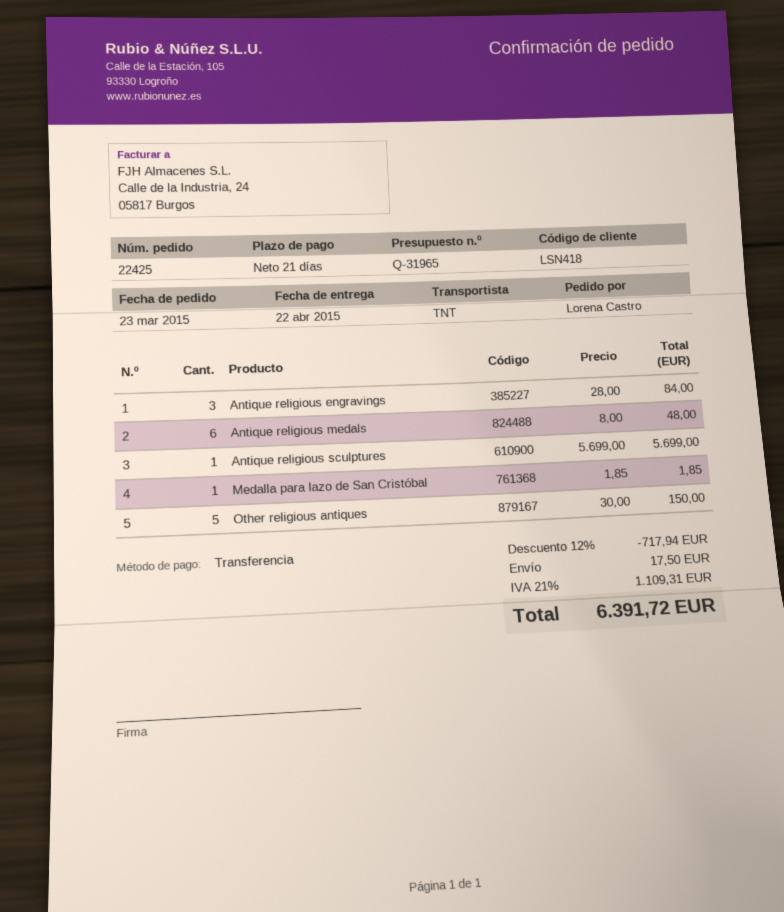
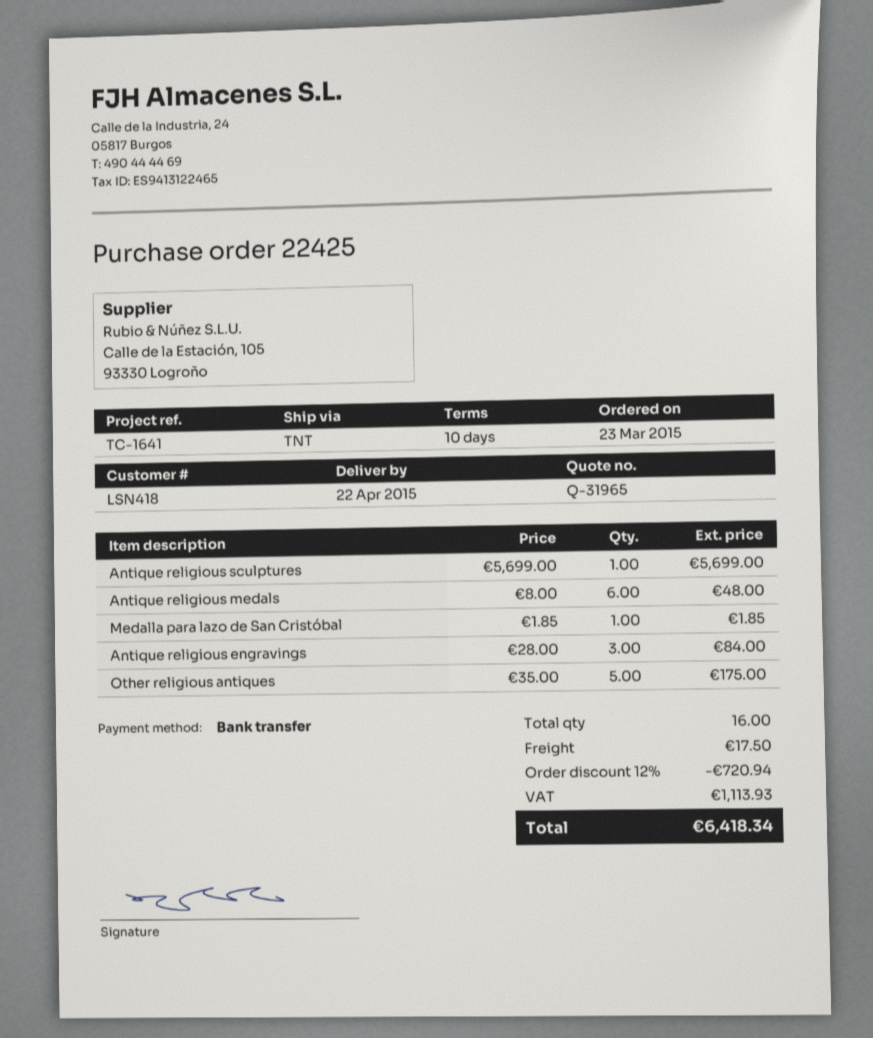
payment terms: 21 days -> 10 days
Other religious antiques: 5 x 30.00 = 150.00 -> 5 x 35.00 = 175.00
discount: 12% = 717.94 -> 12% = 720.94
tax: 1109.31 -> 1113.93
total: 6391.72 -> 6418.34

